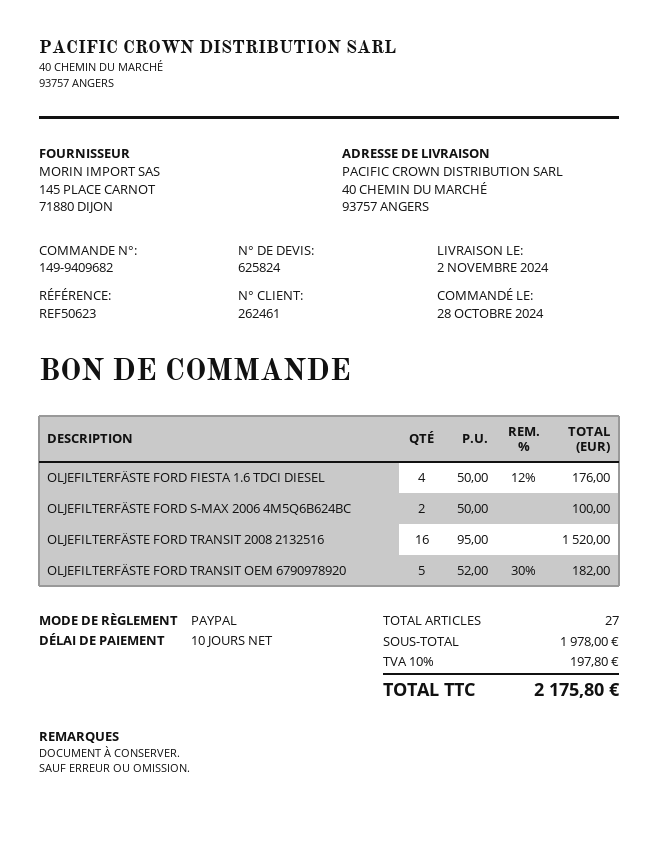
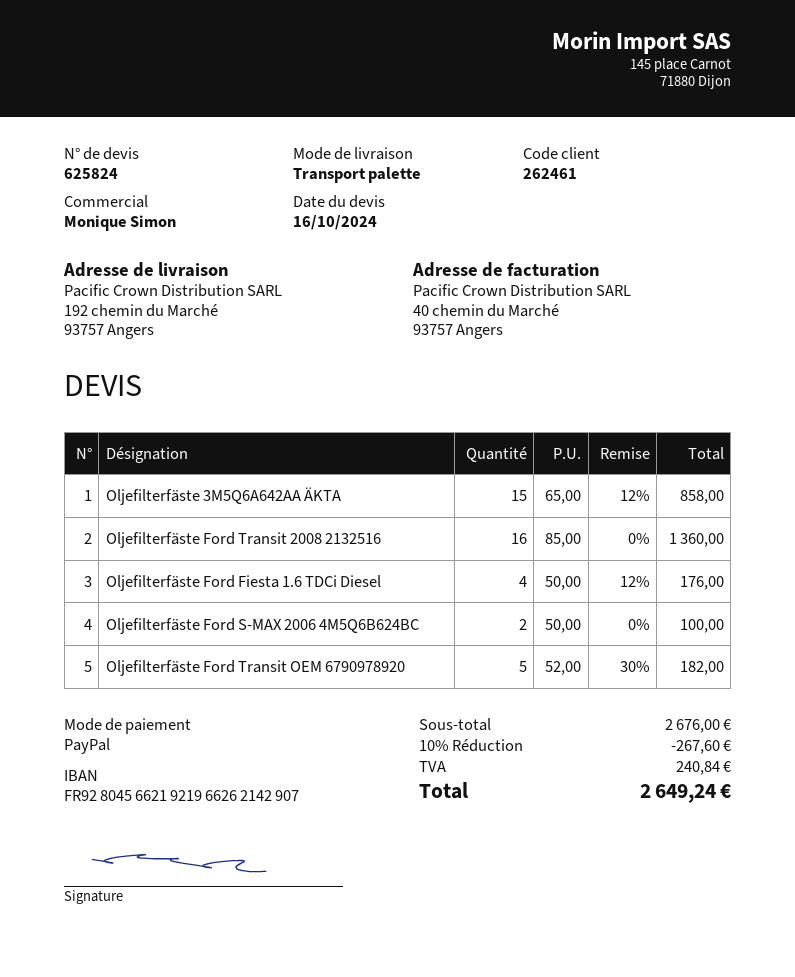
ship to: 40 CHEMIN DU MARCHÉ, 93757 ANGERS -> 192 chemin du Marché, 93757 Angers
OLJEFILTERFÄSTE FORD TRANSIT 2008 2132516: 16 x 95.00 = 1520.00 -> 16 x 85.00 = 1360.00
Oljefilterfäste 3M5Q6A642AA ÄKTA: none -> 15 x 65.00 - 12% = 858.00
subtotal: 1978.00 -> 2676.00
discount: none -> 10% = 267.60
tax: 197.80 -> 240.84
total: 2175.80 -> 2649.24

